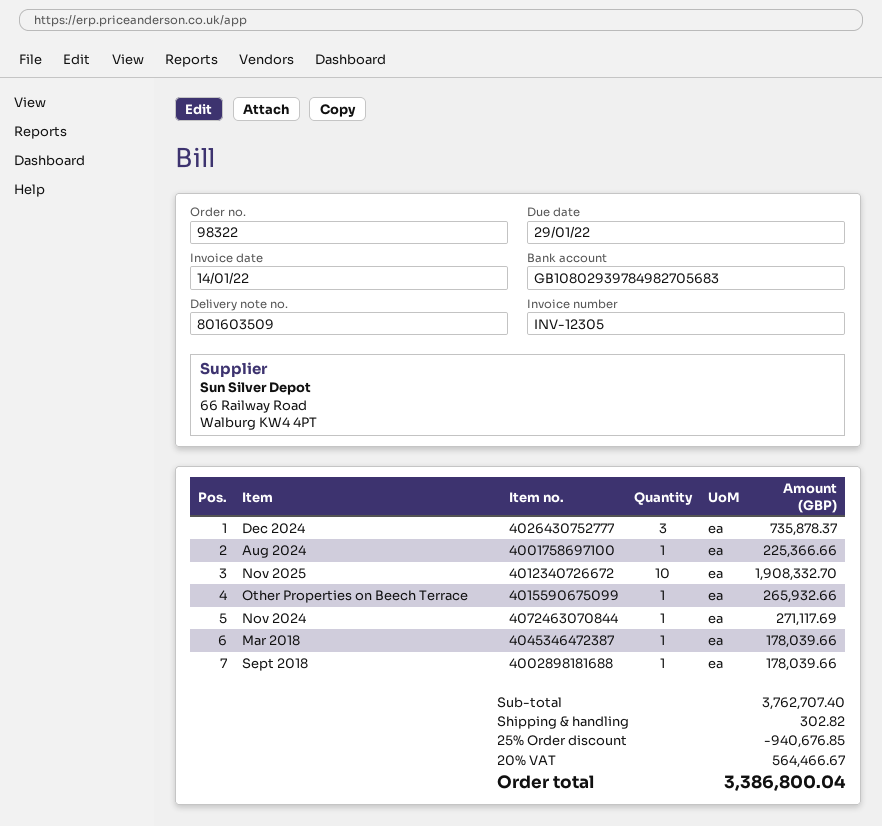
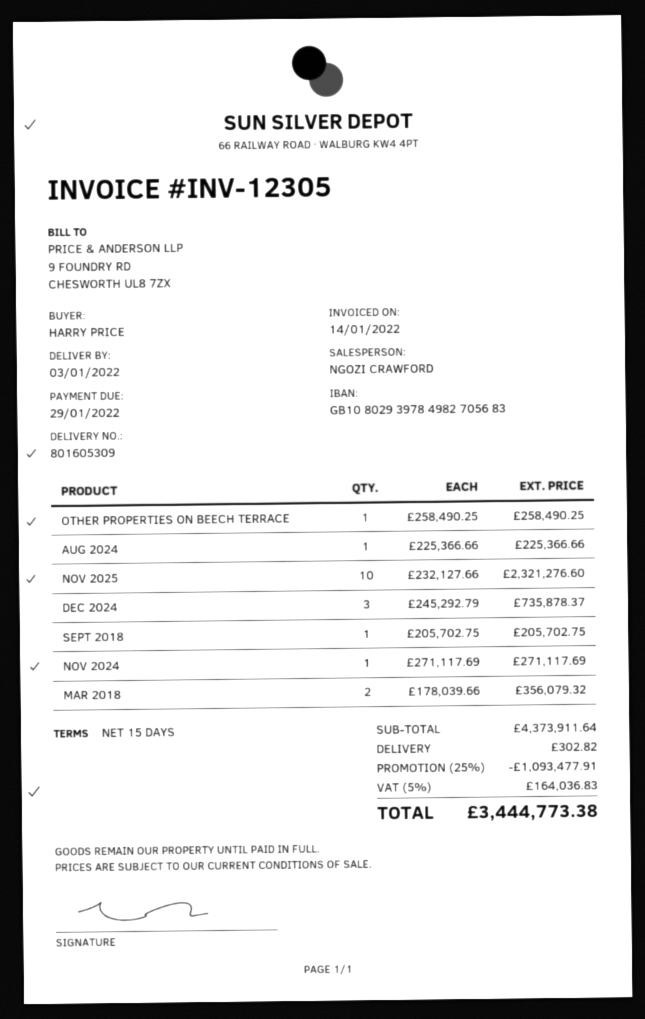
delivery note number: 801603509 -> 801605309
Nov 2025: 10 for 1908332.70 -> 10 for 2321276.60
Other Properties on Beech Terrace: 1 for 265932.66 -> 1 for 258490.25
Mar 2018: 1 for 178039.66 -> 2 for 356079.32
Sept 2018: 1 for 178039.66 -> 1 for 205702.75
subtotal: 3762707.40 -> 4373911.64
discount: 25% = 940676.85 -> 25% = 1093477.91
tax: 20% = 564466.67 -> 5% = 164036.83
total: 3386800.04 -> 3444773.38

